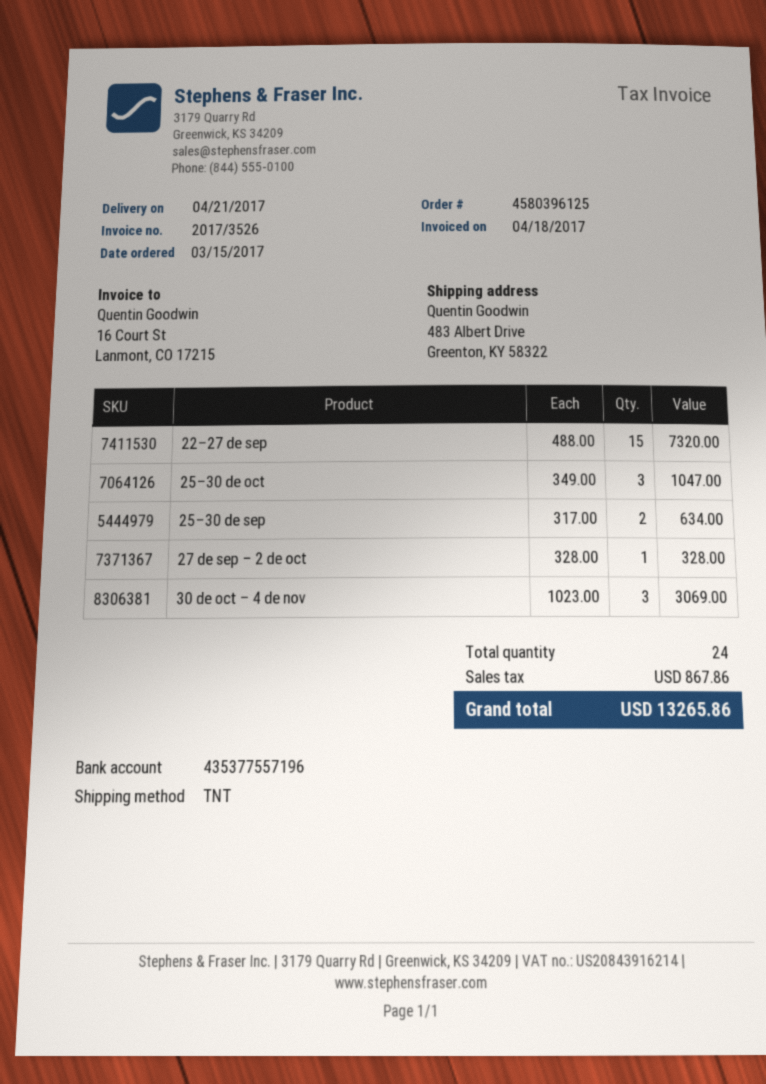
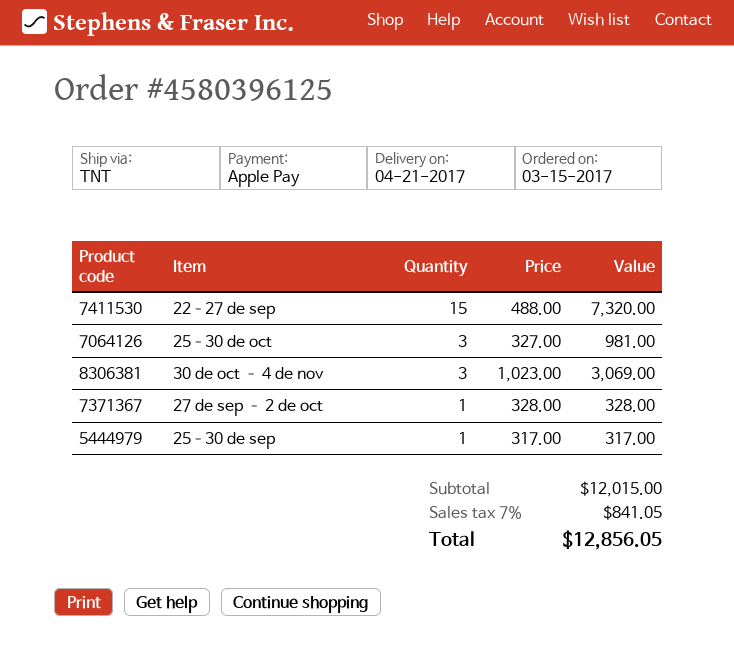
25–30 de oct: 3 x 349.00 = 1047.00 -> 3 x 327.00 = 981.00
25–30 de sep: 2 x 317.00 = 634.00 -> 1 x 317.00 = 317.00
tax: 867.86 -> 841.05
total: 13265.86 -> 12856.05

